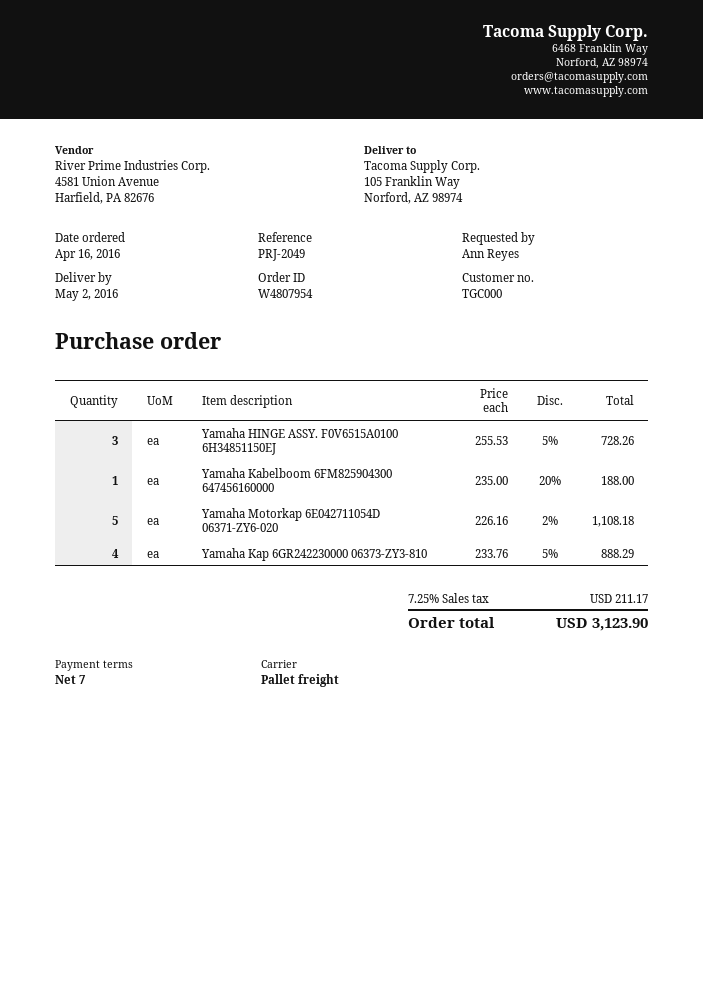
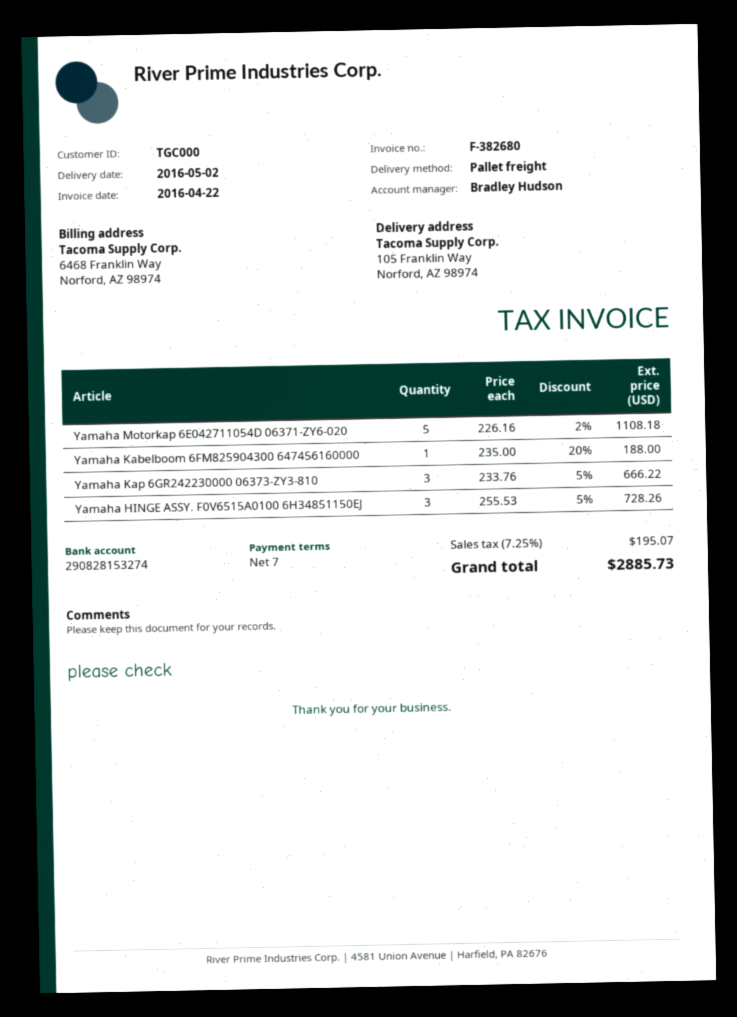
Yamaha Kap 6GR242230000 06373-ZY3-810: 4 x 233.76 - 5% = 888.29 -> 3 x 233.76 - 5% = 666.22
tax: 7.25% = 211.17 -> 7.25% = 195.07
total: 3123.90 -> 2885.73

